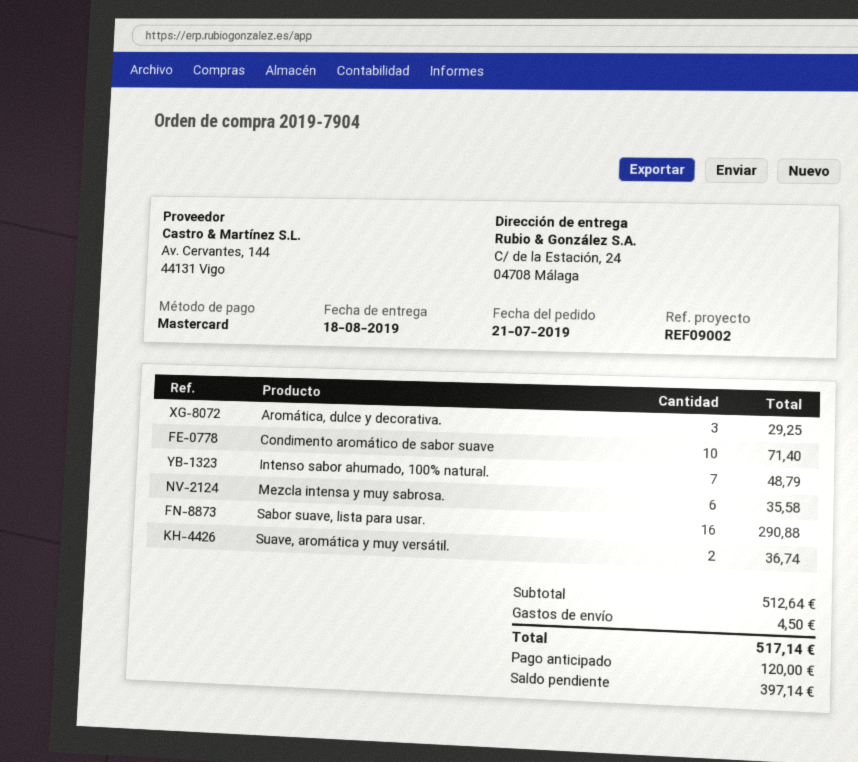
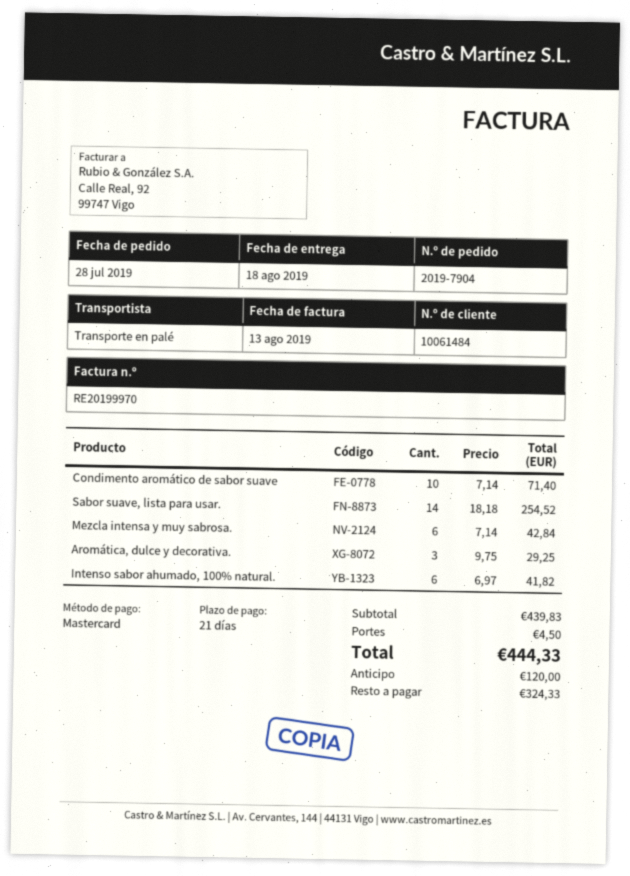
order date: 2019-07-21 -> 2019-07-28
Intenso sabor ahumado, 100% natural.: 7 for 48.79 -> 6 for 41.82
Mezcla intensa y muy sabrosa.: 6 for 35.58 -> 6 for 42.84
Sabor suave, lista para usar.: 16 for 290.88 -> 14 for 254.52
Suave, aromática y muy versátil.: 2 for 36.74 -> none
subtotal: 512.64 -> 439.83
total: 517.14 -> 444.33
balance: 397.14 -> 324.33

